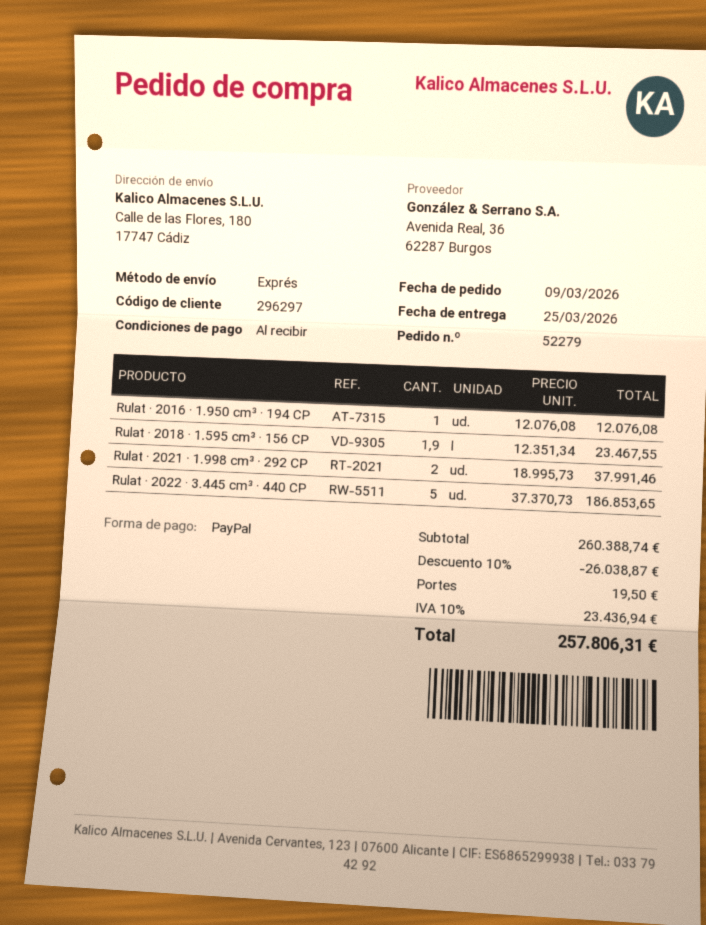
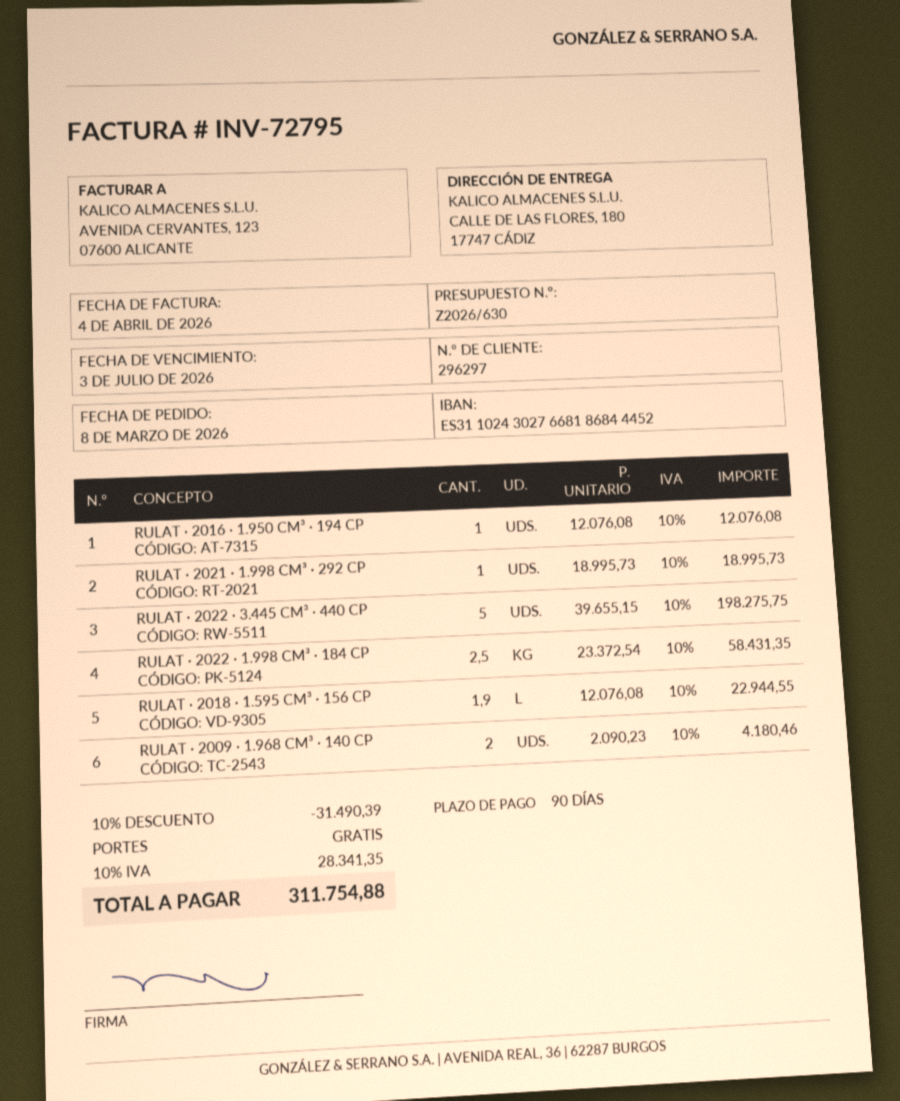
order date: 2026-03-09 -> 2026-03-08
payment terms: on receipt -> 90 days
Rulat · 2018 · 1.595 cm³ · 156 CP: 1.9 x 12351.34 = 23467.55 -> 1.9 x 12076.08 = 22944.55
Rulat · 2021 · 1.998 cm³ · 292 CP: 2 x 18995.73 = 37991.46 -> 1 x 18995.73 = 18995.73
Rulat · 2022 · 3.445 cm³ · 440 CP: 5 x 37370.73 = 186853.65 -> 5 x 39655.15 = 198275.75
RULAT · 2022 · 1.998 CM³ · 184 CP: none -> 2.5 x 23372.54 = 58431.35
RULAT · 2009 · 1.968 CM³ · 140 CP: none -> 2 x 2090.23 = 4180.46
discount: 10% = 26038.87 -> 10% = 31490.39
shipping: 19.50 -> 0.00
tax: 10% = 23436.94 -> 10% = 28341.35
total: 257806.31 -> 311754.88

